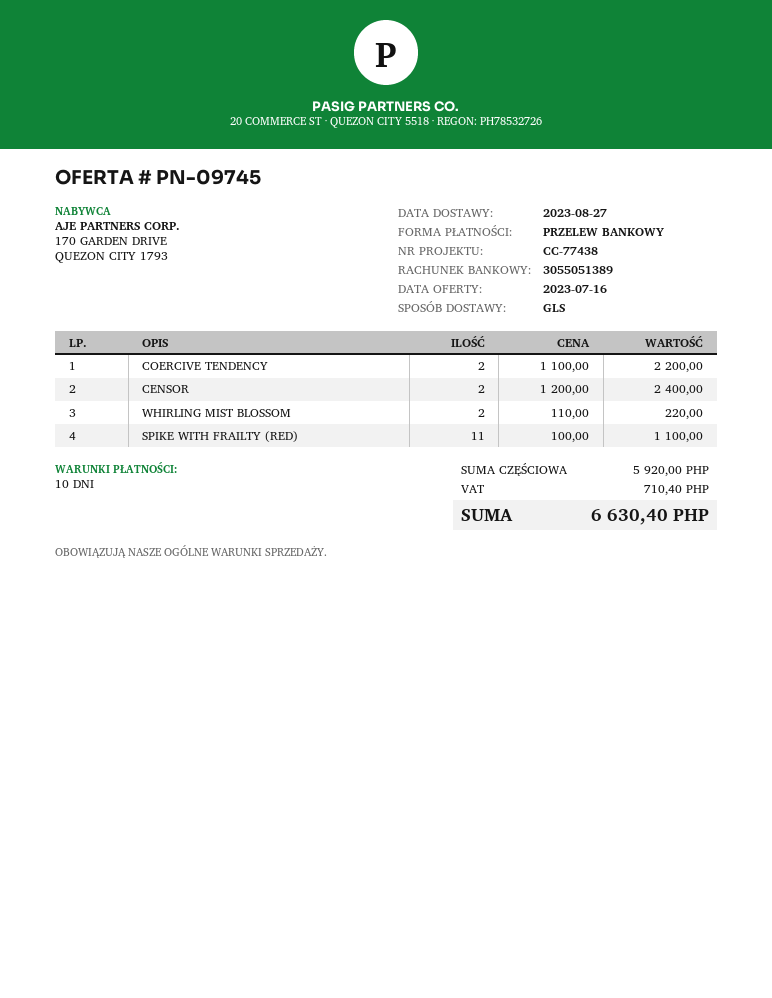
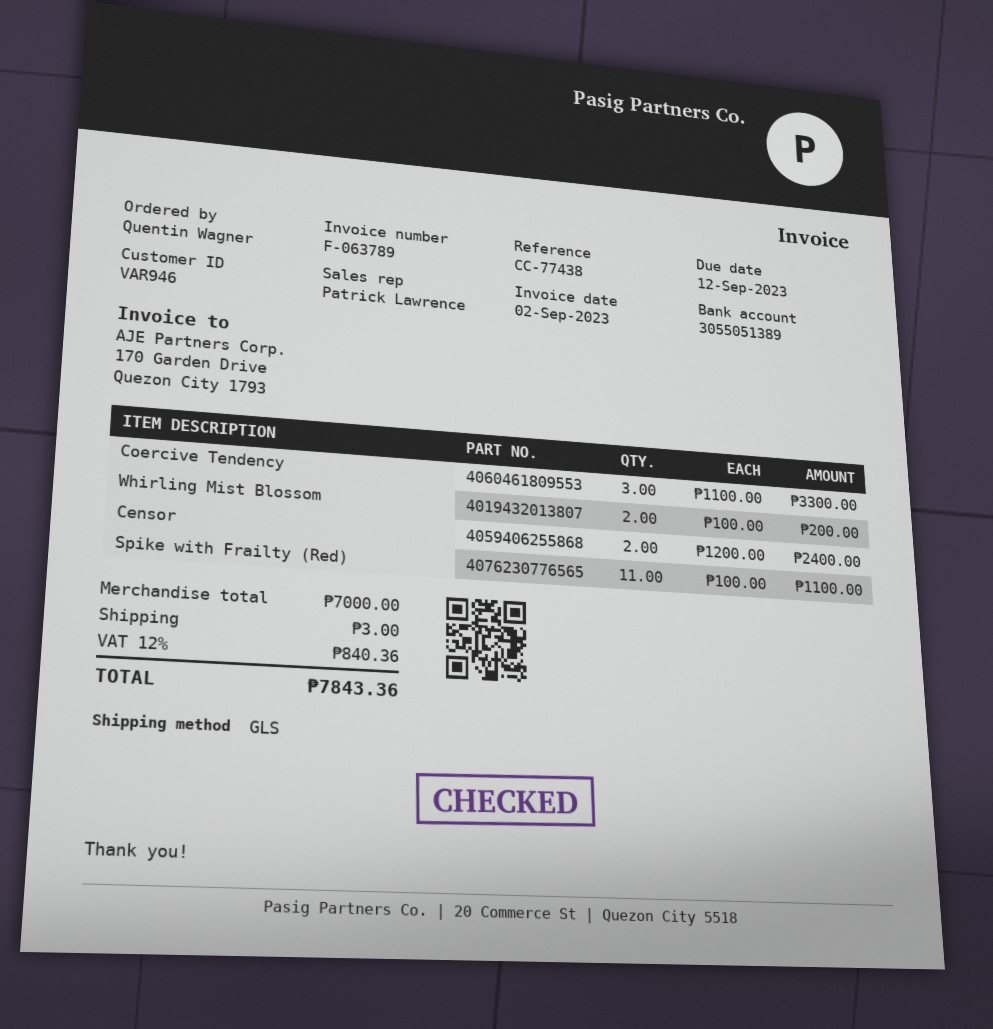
COERCIVE TENDENCY: 2 x 1100.00 = 2200.00 -> 3 x 1100.00 = 3300.00
WHIRLING MIST BLOSSOM: 2 x 110.00 = 220.00 -> 2 x 100.00 = 200.00
subtotal: 5920.00 -> 7000.00
shipping: none -> 3.00
tax: 710.40 -> 840.36
total: 6630.40 -> 7843.36

